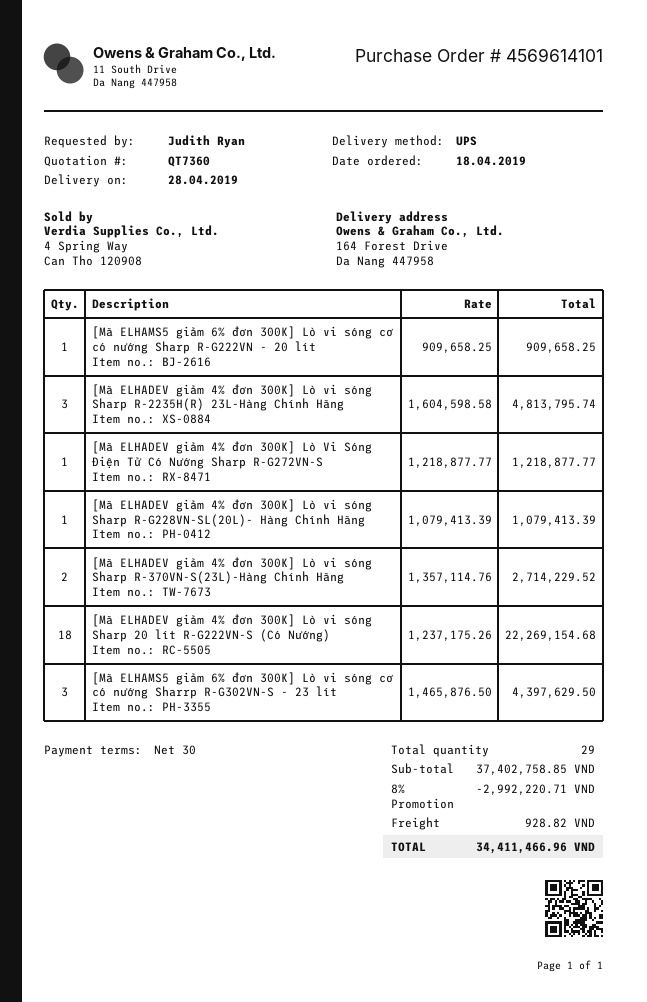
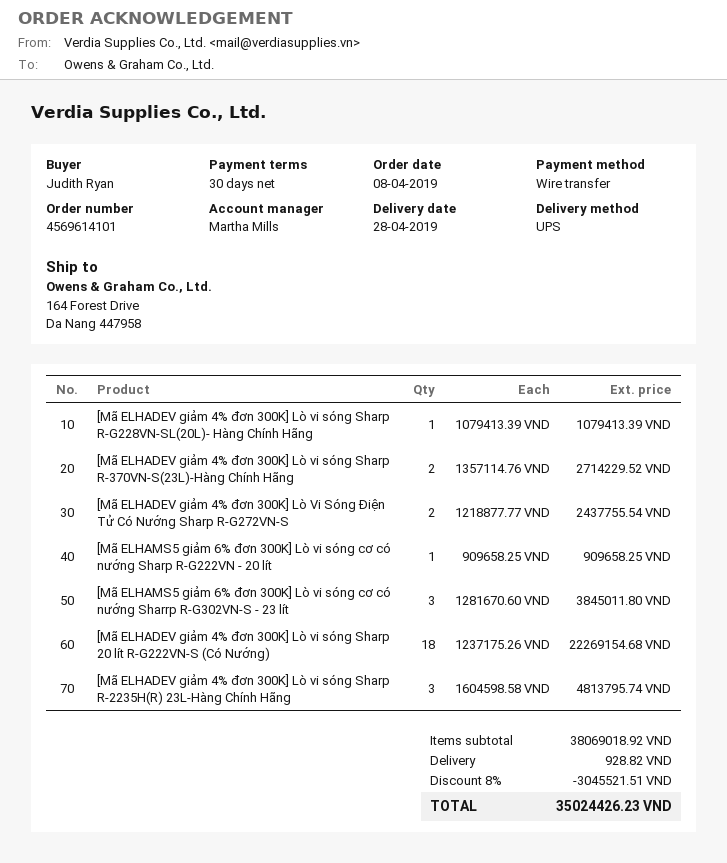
order date: 2019-04-18 -> 2019-04-08
[Mã ELHADEV giảm 4% đơn 300K] Lò Vi Sóng Điện Tử Có Nướng Sharp R-G272VN-S: 1 x 1218877.77 = 1218877.77 -> 2 x 1218877.77 = 2437755.54
[Mã ELHAMS5 giảm 6% đơn 300K] Lò vi sóng cơ có nướng Sharrp R-G302VN-S - 23 lít: 3 x 1465876.50 = 4397629.50 -> 3 x 1281670.60 = 3845011.80
subtotal: 37402758.85 -> 38069018.92
discount: 8% = 2992220.71 -> 8% = 3045521.51
total: 34411466.96 -> 35024426.23

